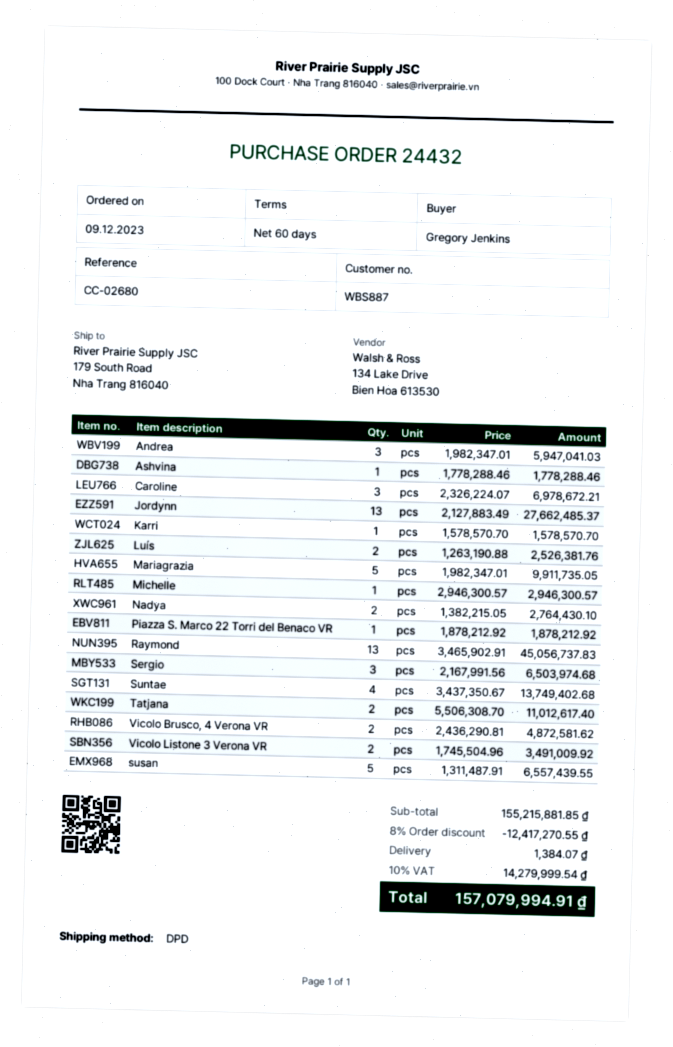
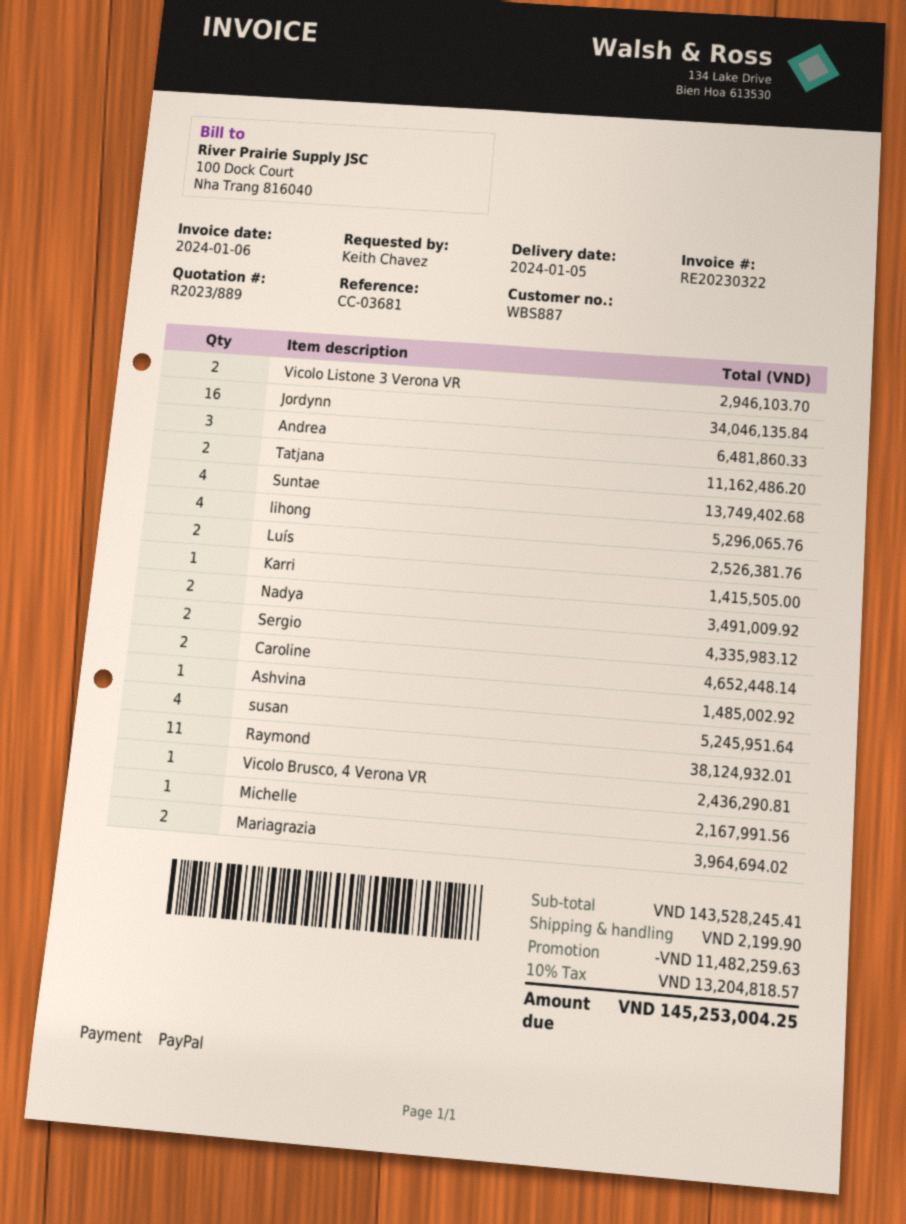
reference: CC-02680 -> CC-03681
ordered by: Gregory Jenkins -> Keith Chavez
Andrea: 3 for 5947041.03 -> 3 for 6481860.33
Ashvina: 1 for 1778288.46 -> 1 for 1485002.92
Caroline: 3 for 6978672.21 -> 2 for 4652448.14
Jordynn: 13 for 27662485.37 -> 16 for 34046135.84
Karri: 1 for 1578570.70 -> 1 for 1415505.00
Mariagrazia: 5 for 9911735.05 -> 2 for 3964694.02
Michelle: 1 for 2946300.57 -> 1 for 2167991.56
Nadya: 2 for 2764430.10 -> 2 for 3491009.92
Piazza S. Marco 22 Torri del Benaco VR: 1 for 1878212.92 -> none
Raymond: 13 for 45056737.83 -> 11 for 38124932.01
Sergio: 3 for 6503974.68 -> 2 for 4335983.12
Tatjana: 2 for 11012617.40 -> 2 for 11162486.20
Vicolo Brusco, 4 Verona VR: 2 for 4872581.62 -> 1 for 2436290.81
Vicolo Listone 3 Verona VR: 2 for 3491009.92 -> 2 for 2946103.70
susan: 5 for 6557439.55 -> 4 for 5245951.64
lihong: none -> 4 for 5296065.76
subtotal: 155215881.85 -> 143528245.41
discount: 12417270.55 -> 11482259.63
shipping: 1384.07 -> 2199.90
tax: 10% = 14279999.54 -> 10% = 13204818.57
total: 157079994.91 -> 145253004.25

